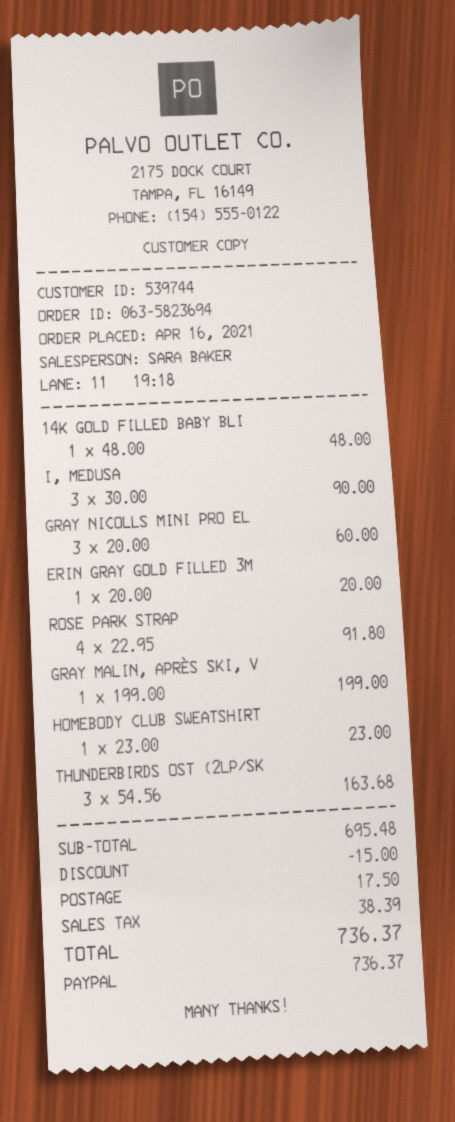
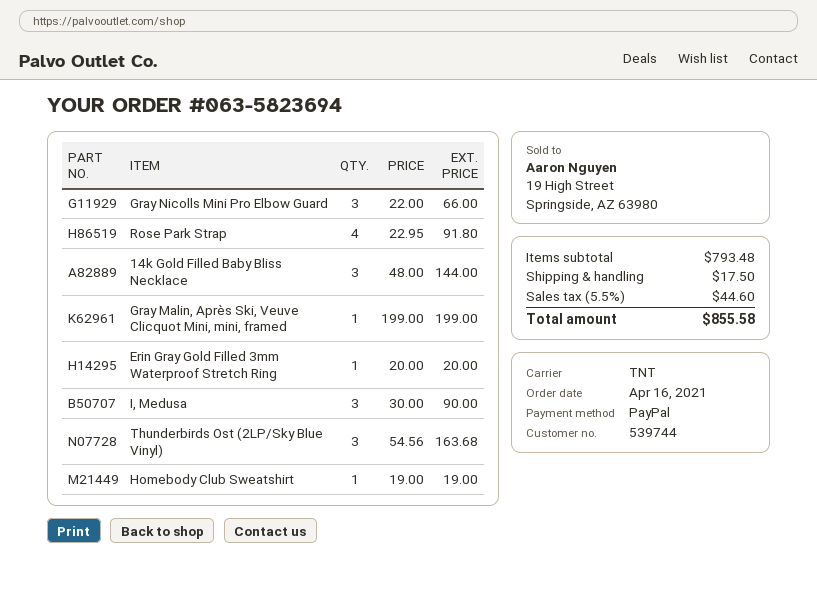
14K GOLD FILLED BABY BLI: 1 x 48.00 = 48.00 -> 3 x 48.00 = 144.00
GRAY NICOLLS MINI PRO EL: 3 x 20.00 = 60.00 -> 3 x 22.00 = 66.00
HOMEBODY CLUB SWEATSHIRT: 1 x 23.00 = 23.00 -> 1 x 19.00 = 19.00
subtotal: 695.48 -> 793.48
discount: 15.00 -> none
tax: 38.39 -> 44.60
total: 736.37 -> 855.58

